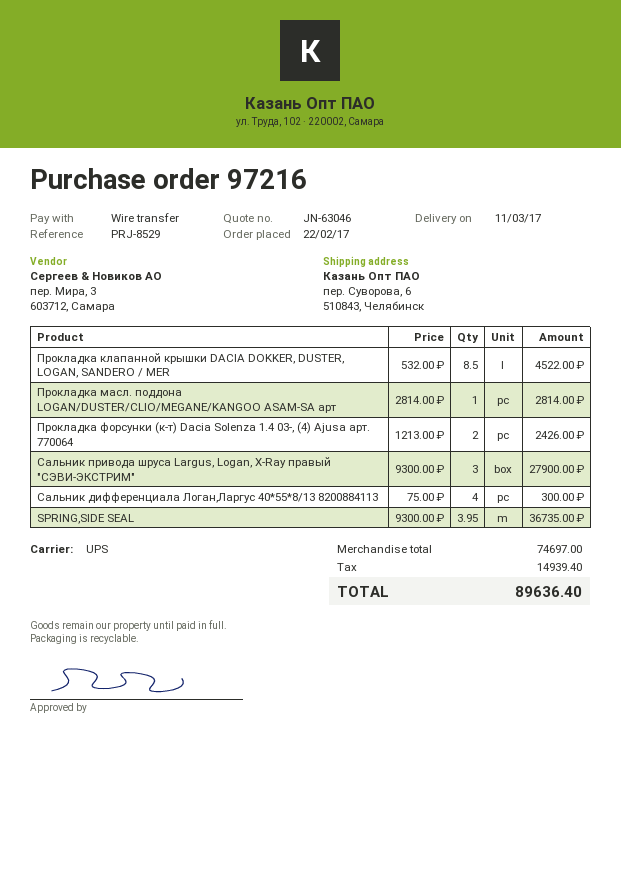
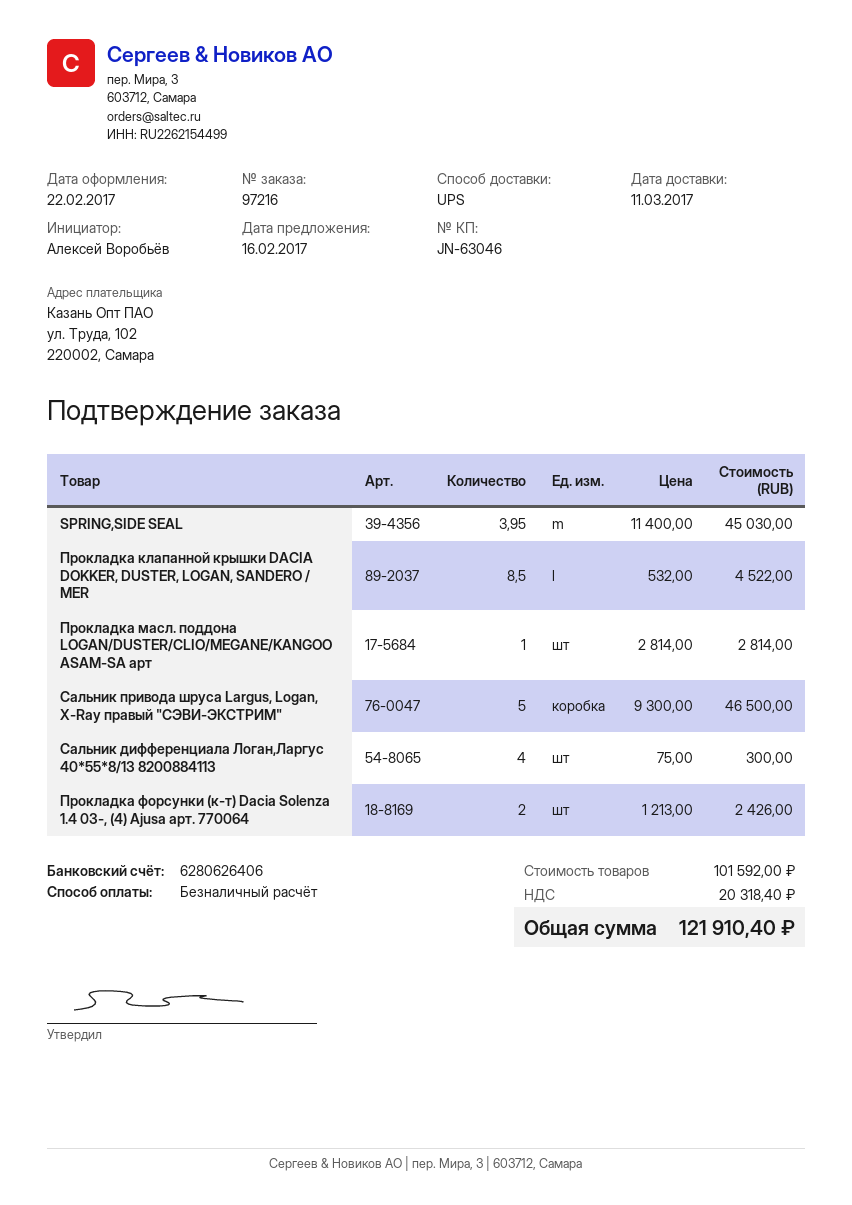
Сальник привода шруса Largus, Logan, X-Ray правый "СЭВИ-ЭКСТРИМ": 3 x 9300.00 = 27900.00 -> 5 x 9300.00 = 46500.00
SPRING,SIDE SEAL: 3.95 x 9300.00 = 36735.00 -> 3.95 x 11400.00 = 45030.00
subtotal: 74697.00 -> 101592.00
tax: 14939.40 -> 20318.40
total: 89636.40 -> 121910.40

